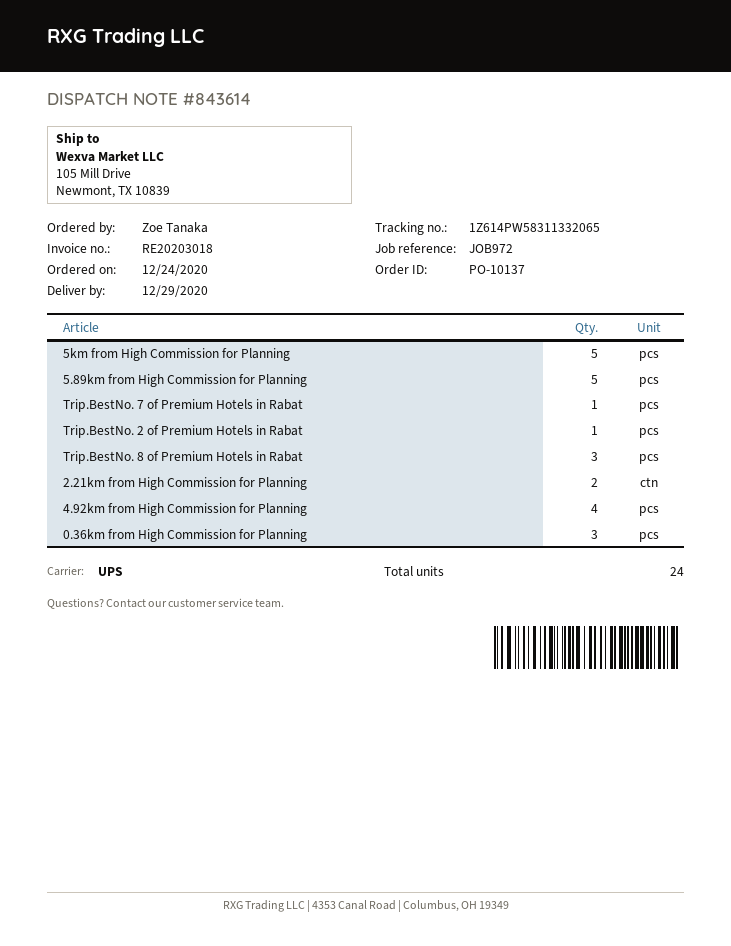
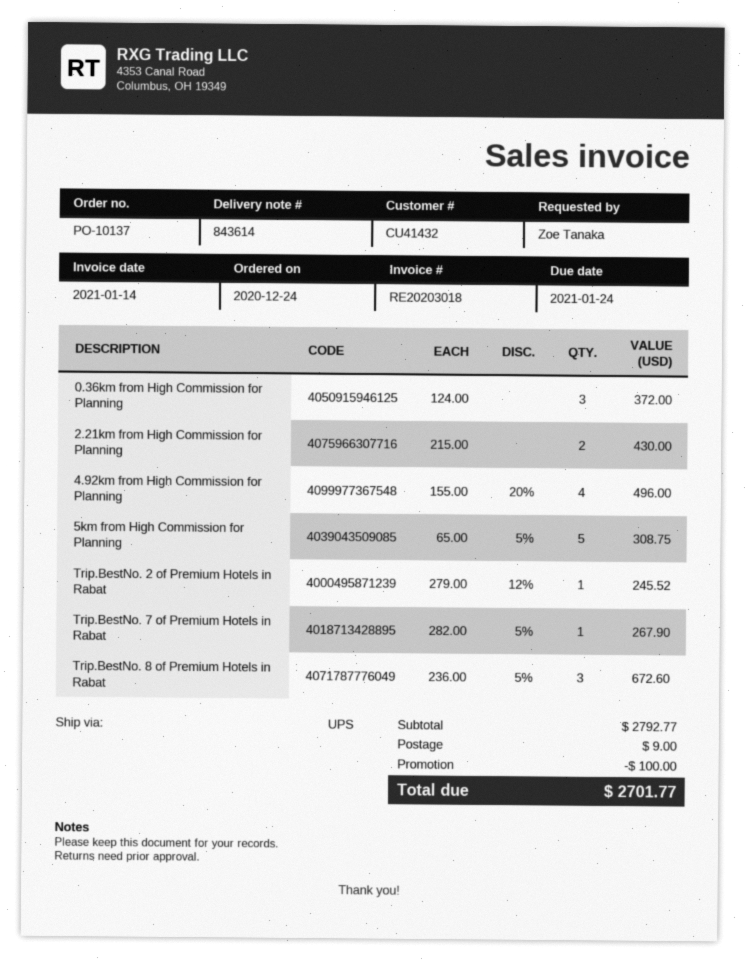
5.89km from High Commission for Planning: 5 -> none

